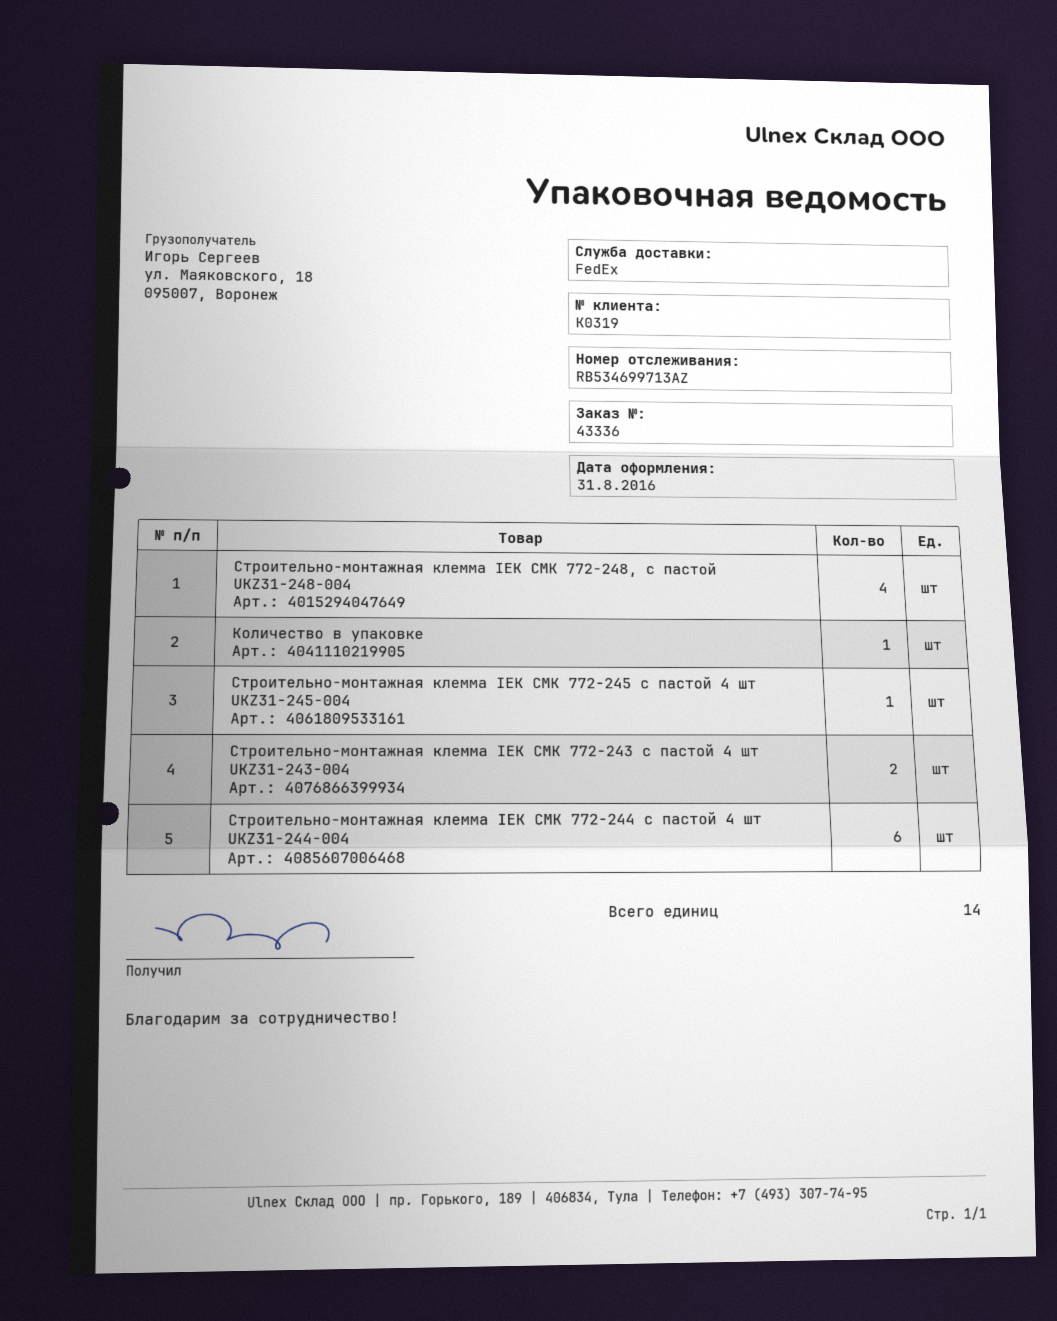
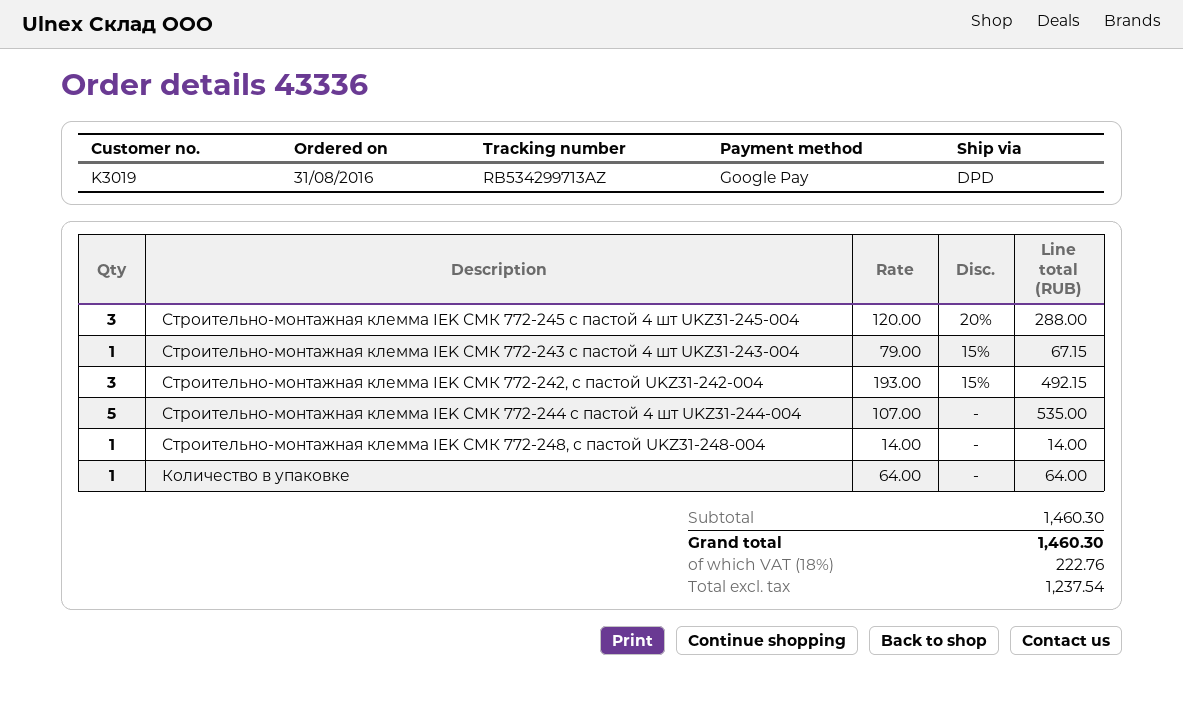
customer number: K0319 -> K3019
shipping method: FedEx -> DPD
tracking number: RB534699713AZ -> RB534299713AZ
Строительно-монтажная клемма IEK СМК 772-248, с пастой UKZ31-248-004: 4 -> 1
Строительно-монтажная клемма IEK СМК 772-245 с пастой 4 шт UKZ31-245-004: 1 -> 3
Строительно-монтажная клемма IEK СМК 772-243 с пастой 4 шт UKZ31-243-004: 2 -> 1
Строительно-монтажная клемма IEK СМК 772-244 с пастой 4 шт UKZ31-244-004: 6 -> 5
Строительно-монтажная клемма IEK СМК 772-242, с пастой UKZ31-242-004: none -> 3

